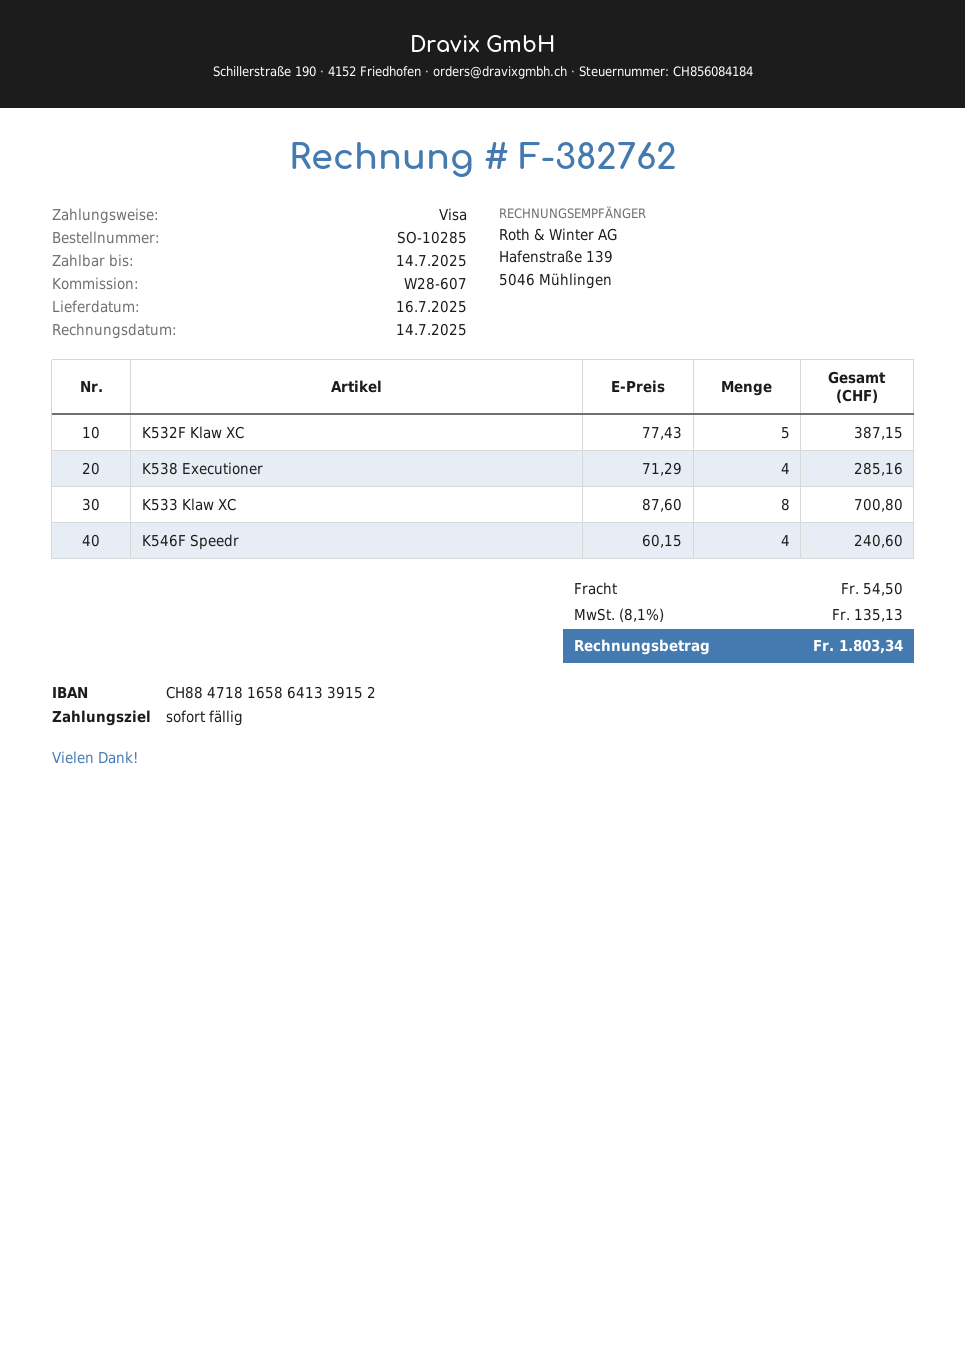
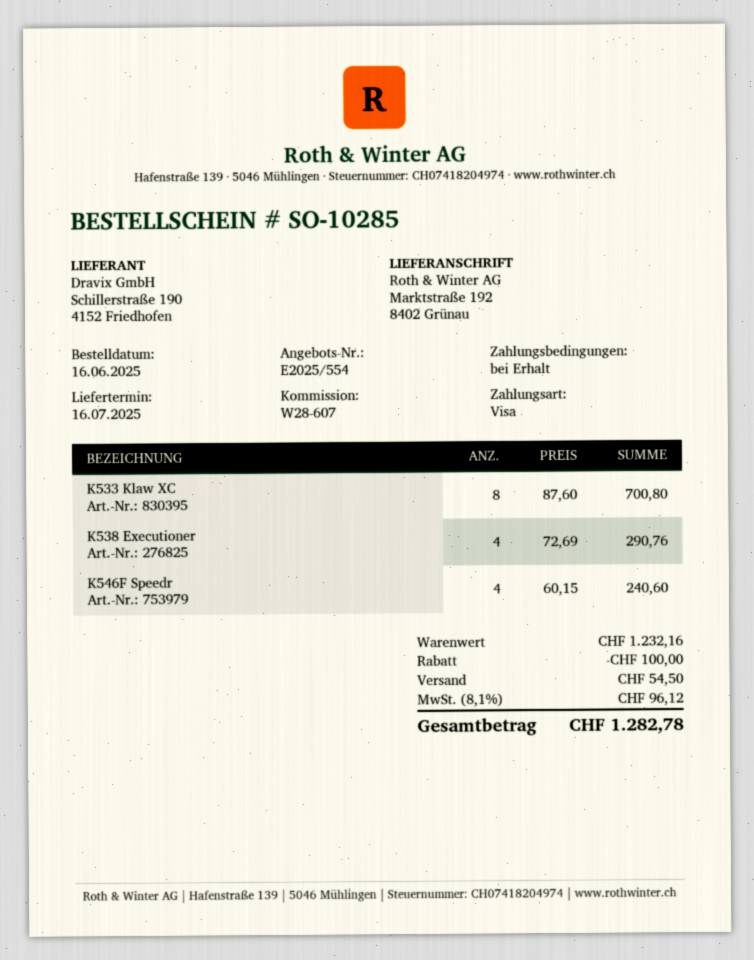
K532F Klaw XC: 5 x 77.43 = 387.15 -> none
K538 Executioner: 4 x 71.29 = 285.16 -> 4 x 72.69 = 290.76
discount: none -> 100.00
tax: 8.1% = 135.13 -> 8.1% = 96.12
total: 1803.34 -> 1282.78

